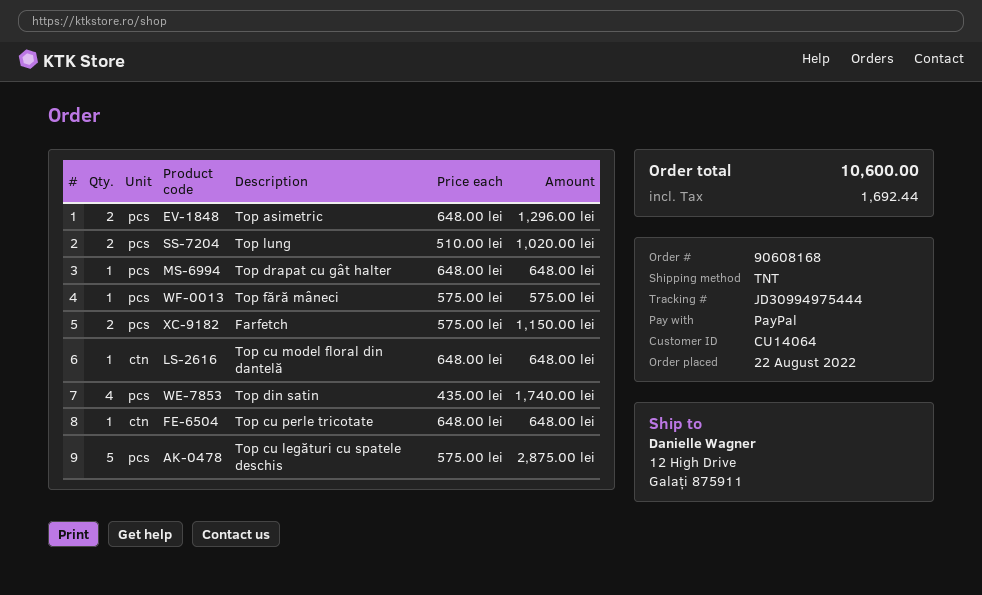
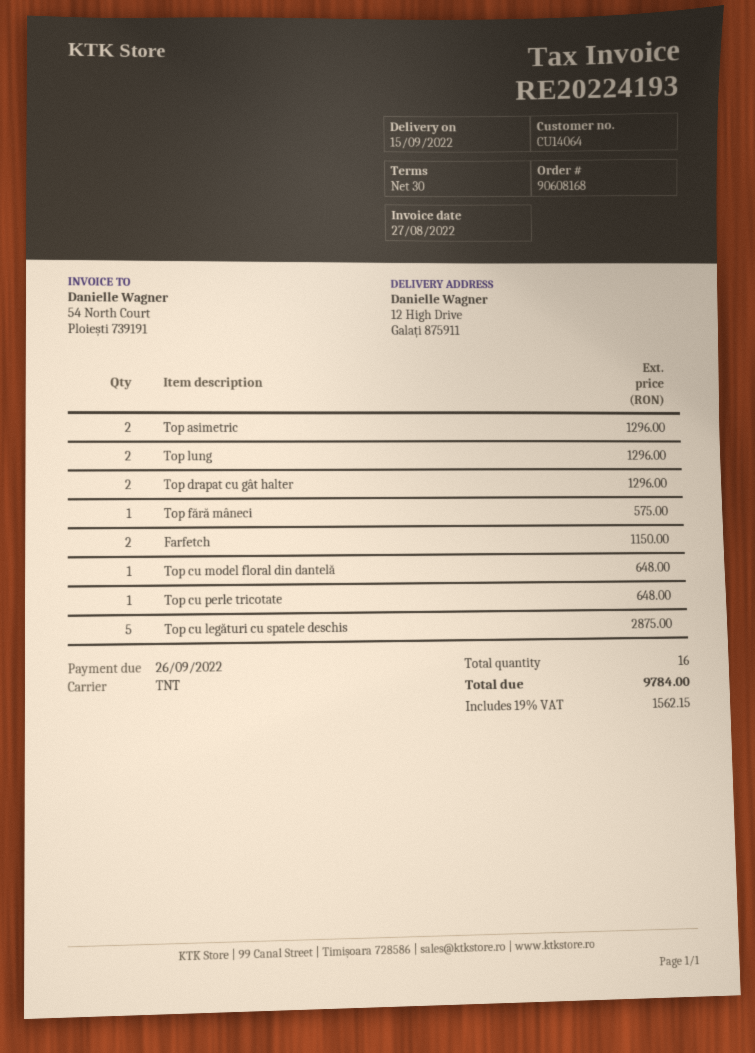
Top lung: 2 for 1020.00 -> 2 for 1296.00
Top drapat cu gât halter: 1 for 648.00 -> 2 for 1296.00
Top din satin: 4 for 1740.00 -> none
tax: 1692.44 -> 1562.15
total: 10600.00 -> 9784.00

